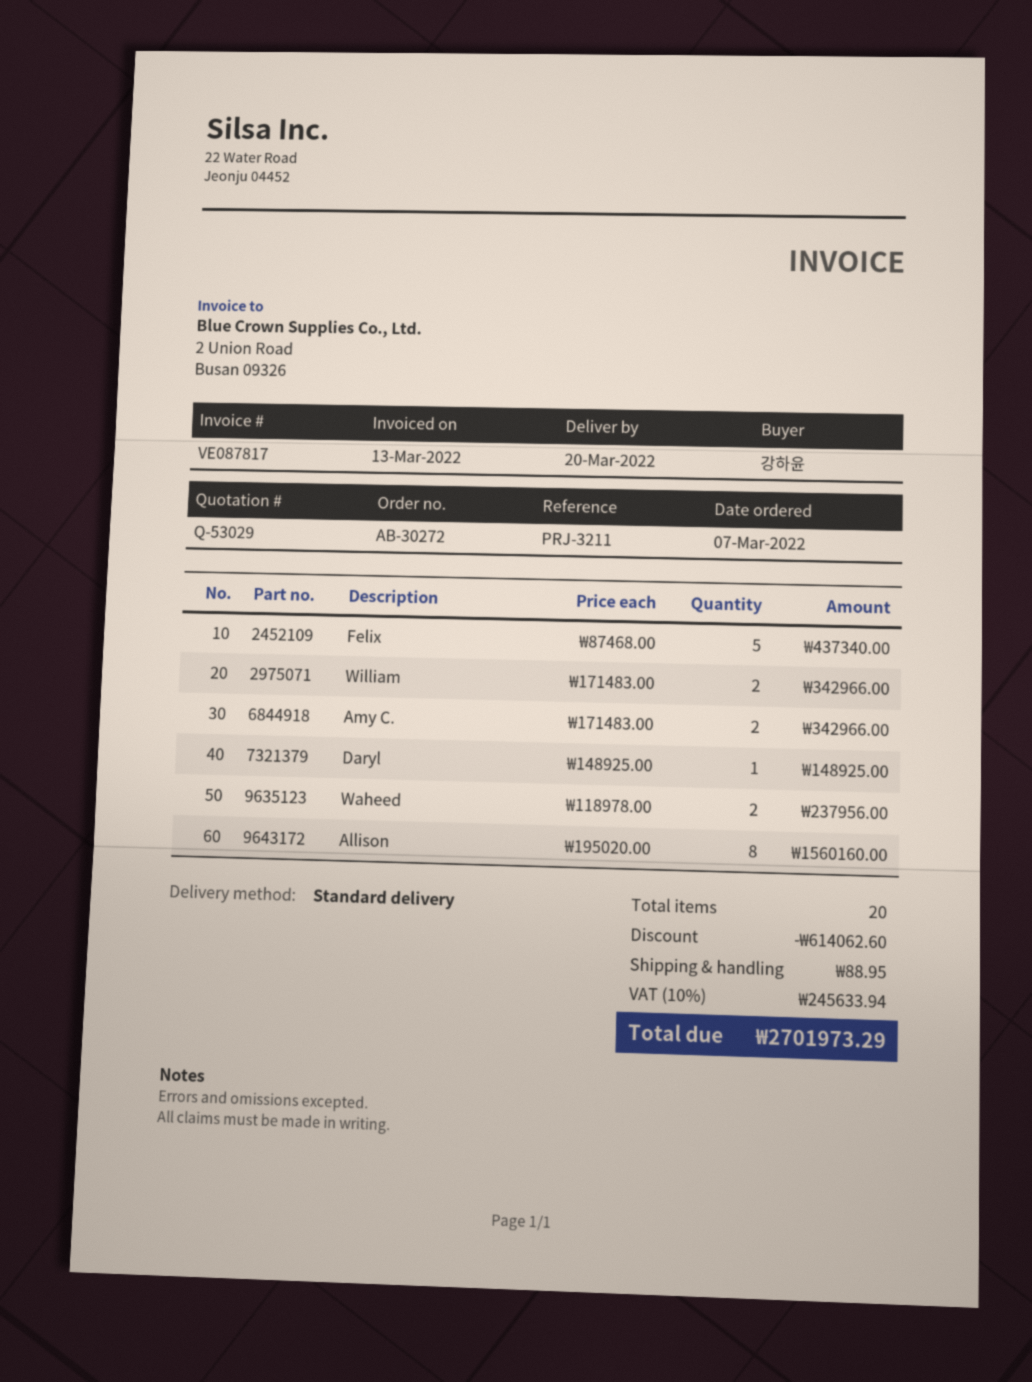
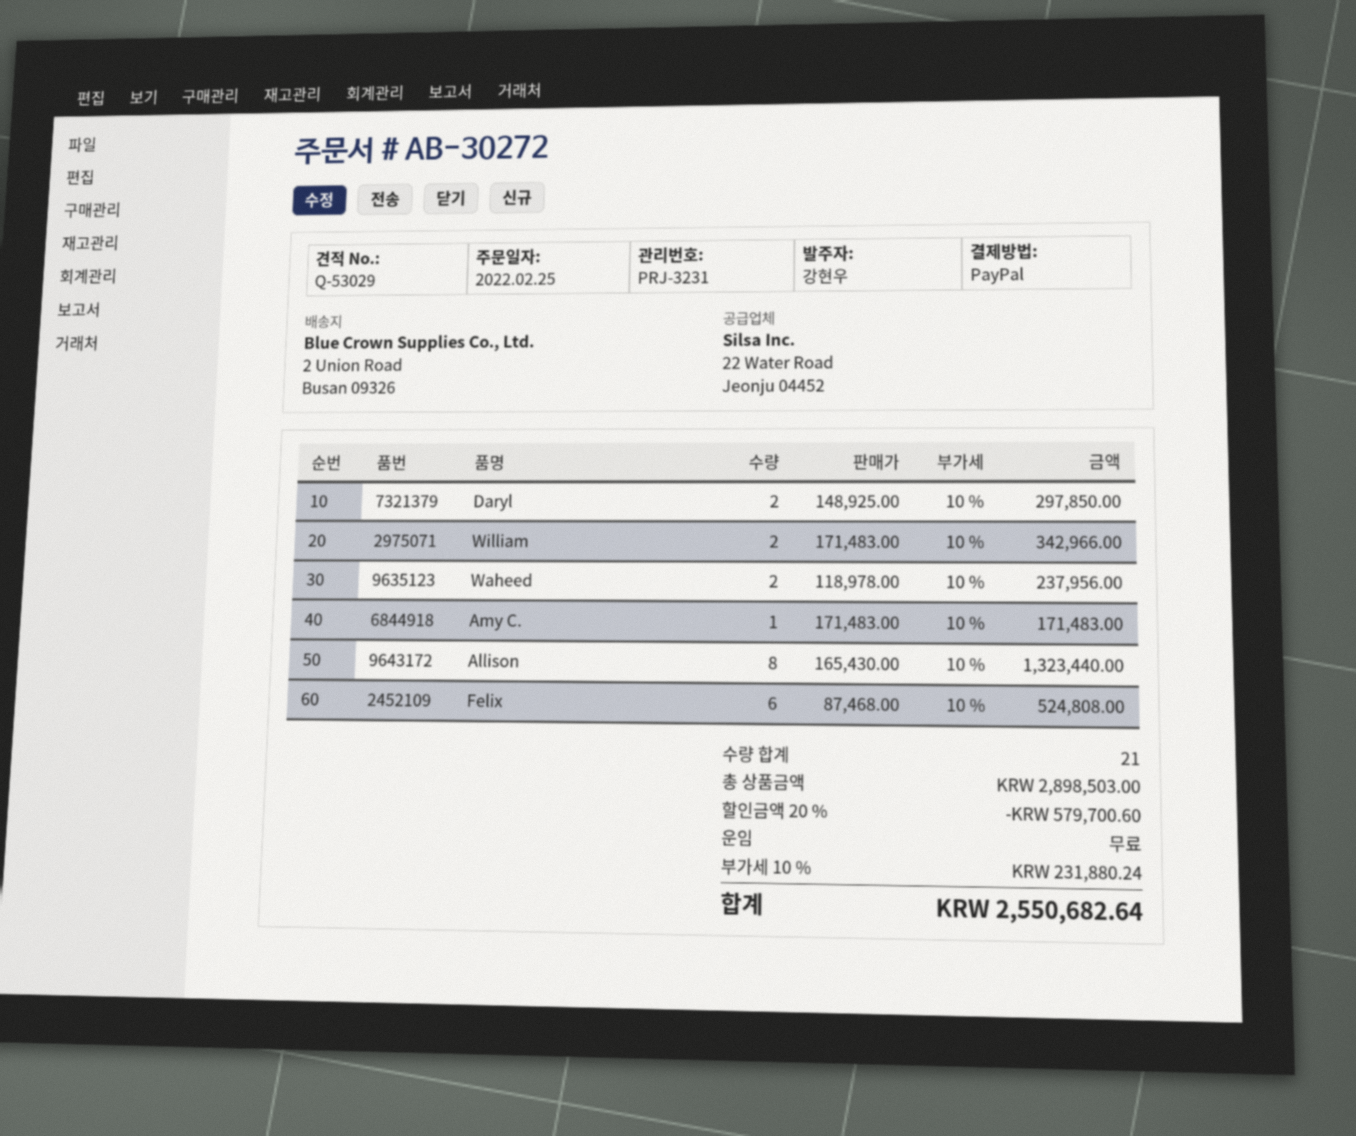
order date: 2022-03-07 -> 2022-02-25
reference: PRJ-3211 -> PRJ-3231
ordered by: 강하윤 -> 강현우
Felix: 5 x 87468.00 = 437340.00 -> 6 x 87468.00 = 524808.00
Amy C.: 2 x 171483.00 = 342966.00 -> 1 x 171483.00 = 171483.00
Daryl: 1 x 148925.00 = 148925.00 -> 2 x 148925.00 = 297850.00
Allison: 8 x 195020.00 = 1560160.00 -> 8 x 165430.00 = 1323440.00
total quantity: 20 -> 21
discount: 614062.60 -> 579700.60
shipping: 88.95 -> 0.00
tax: 10% = 245633.94 -> 10% = 231880.24
total: 2701973.29 -> 2550682.64

